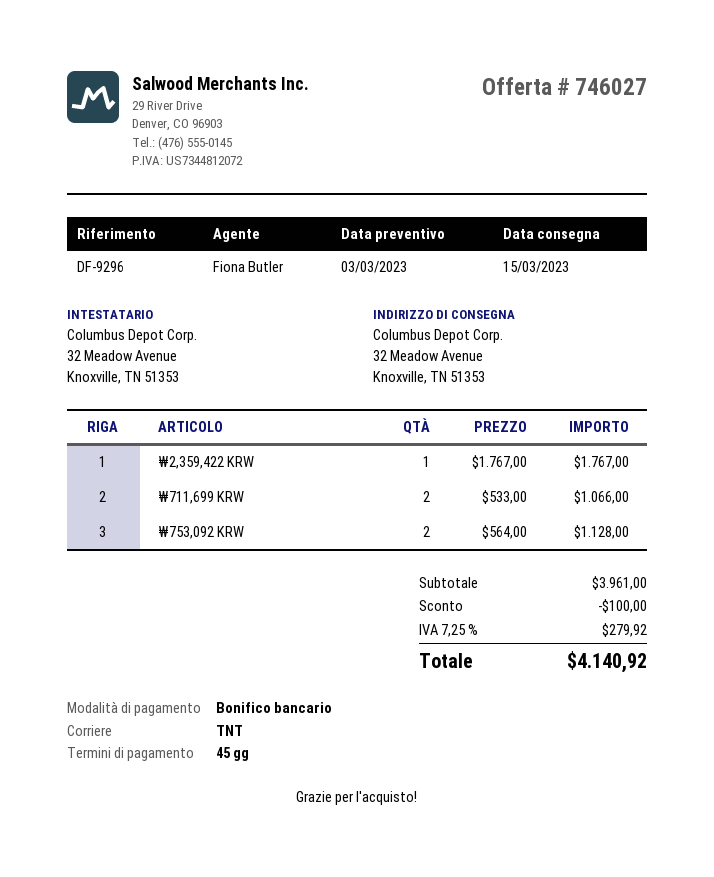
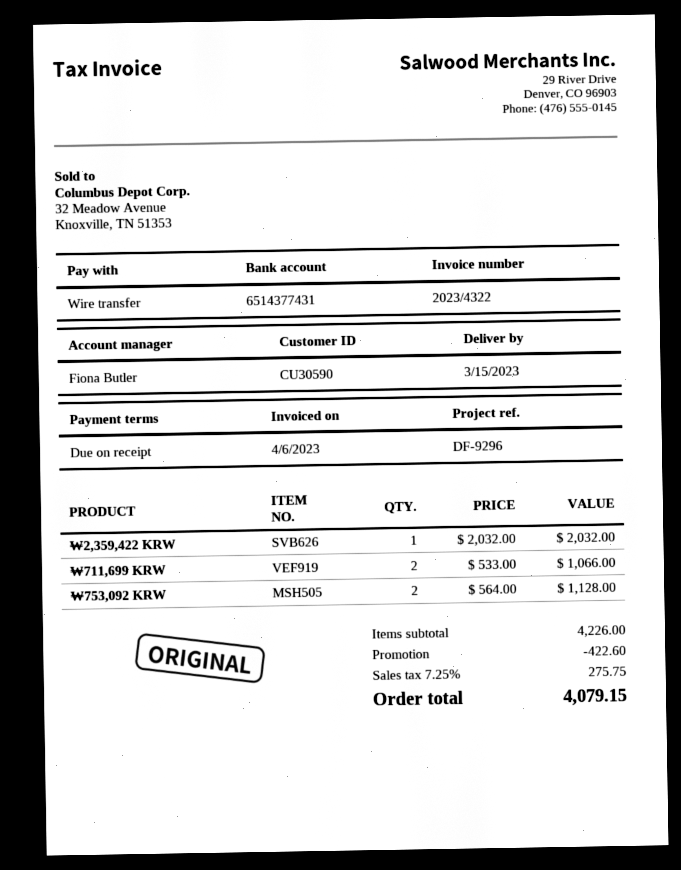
payment terms: 45 days -> on receipt
₩2,359,422 KRW: 1 x 1767.00 = 1767.00 -> 1 x 2032.00 = 2032.00
subtotal: 3961.00 -> 4226.00
discount: 100.00 -> 422.60
tax: 7.25% = 279.92 -> 7.25% = 275.75
total: 4140.92 -> 4079.15

